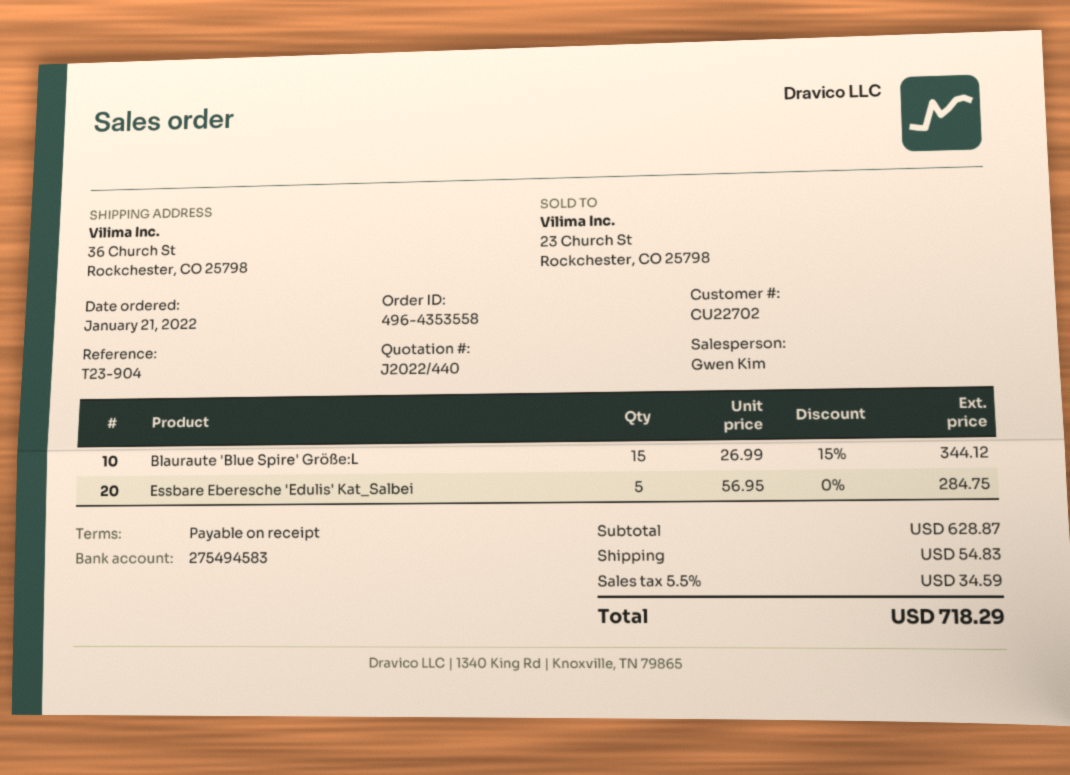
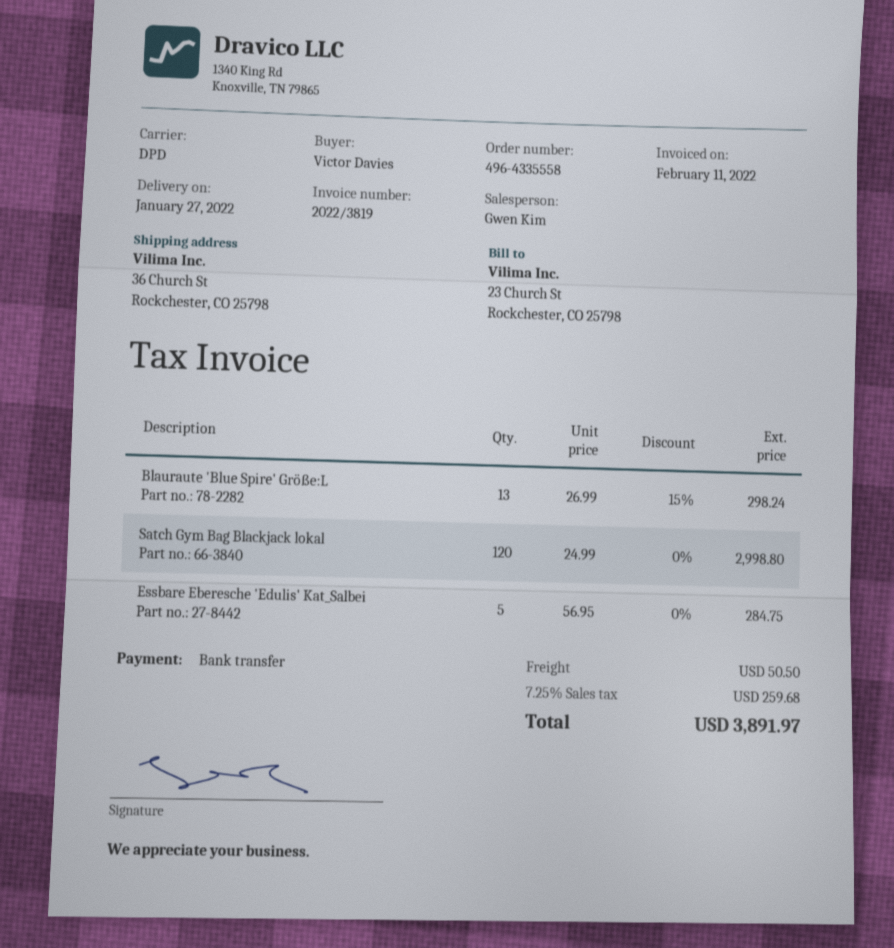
order number: 496-4353558 -> 496-4335558
Blauraute 'Blue Spire' Größe:L: 15 x 26.99 - 15% = 344.12 -> 13 x 26.99 - 15% = 298.24
Satch Gym Bag Blackjack lokal: none -> 120 x 24.99 = 2998.80
shipping: 54.83 -> 50.50
tax: 5.5% = 34.59 -> 7.25% = 259.68
total: 718.29 -> 3891.97

